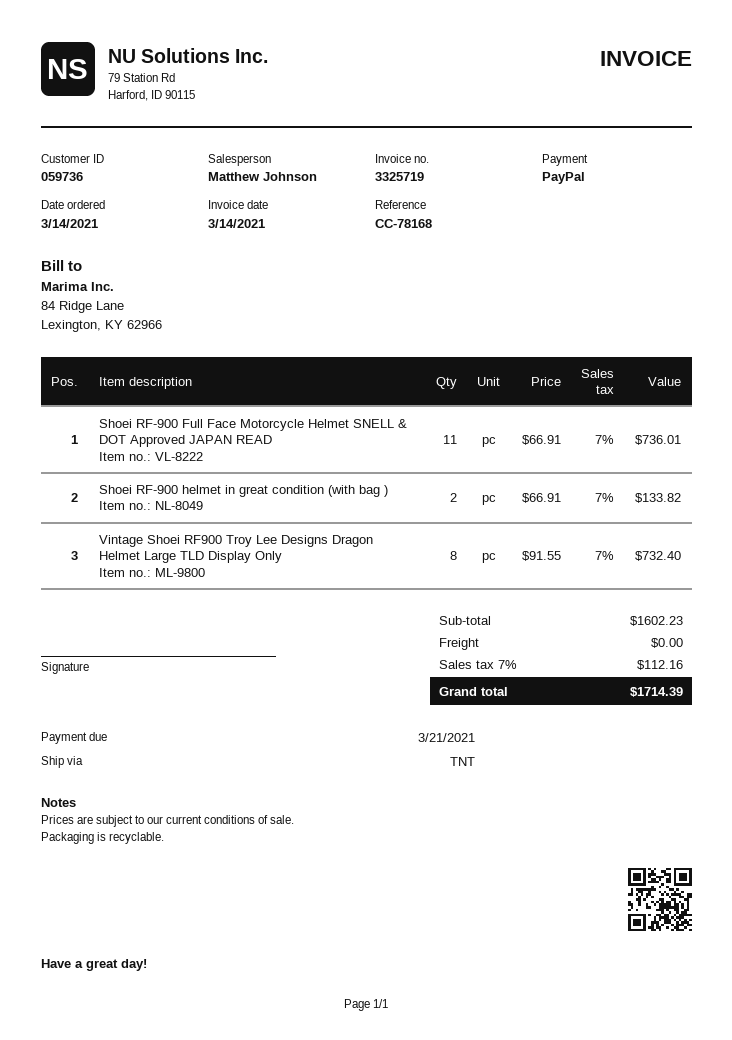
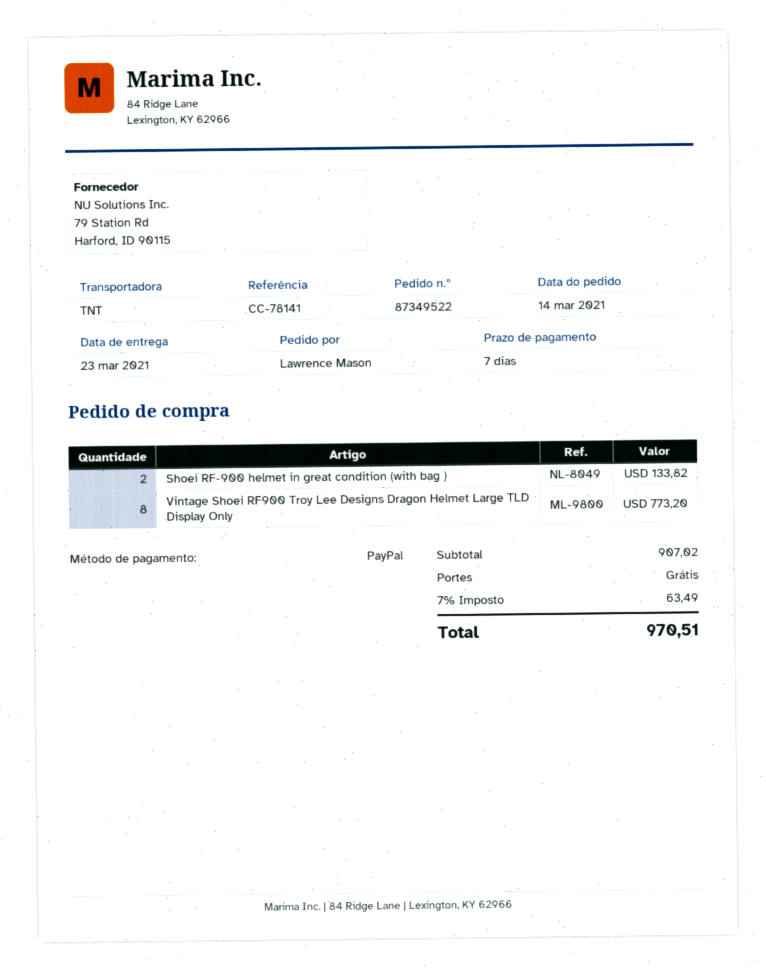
reference: CC-78168 -> CC-78141
Shoei RF-900 Full Face Motorcycle Helmet SNELL & DOT Approved JAPAN READ: 11 for 736.01 -> none
Vintage Shoei RF900 Troy Lee Designs Dragon Helmet Large TLD Display Only: 8 for 732.40 -> 8 for 773.20
subtotal: 1602.23 -> 907.02
tax: 7% = 112.16 -> 7% = 63.49
total: 1714.39 -> 970.51

